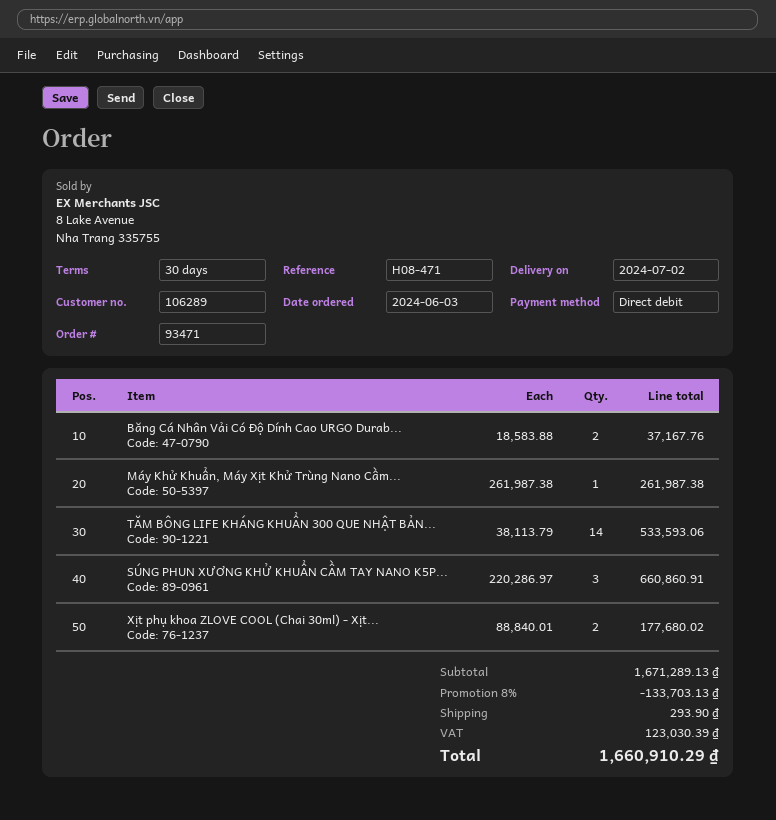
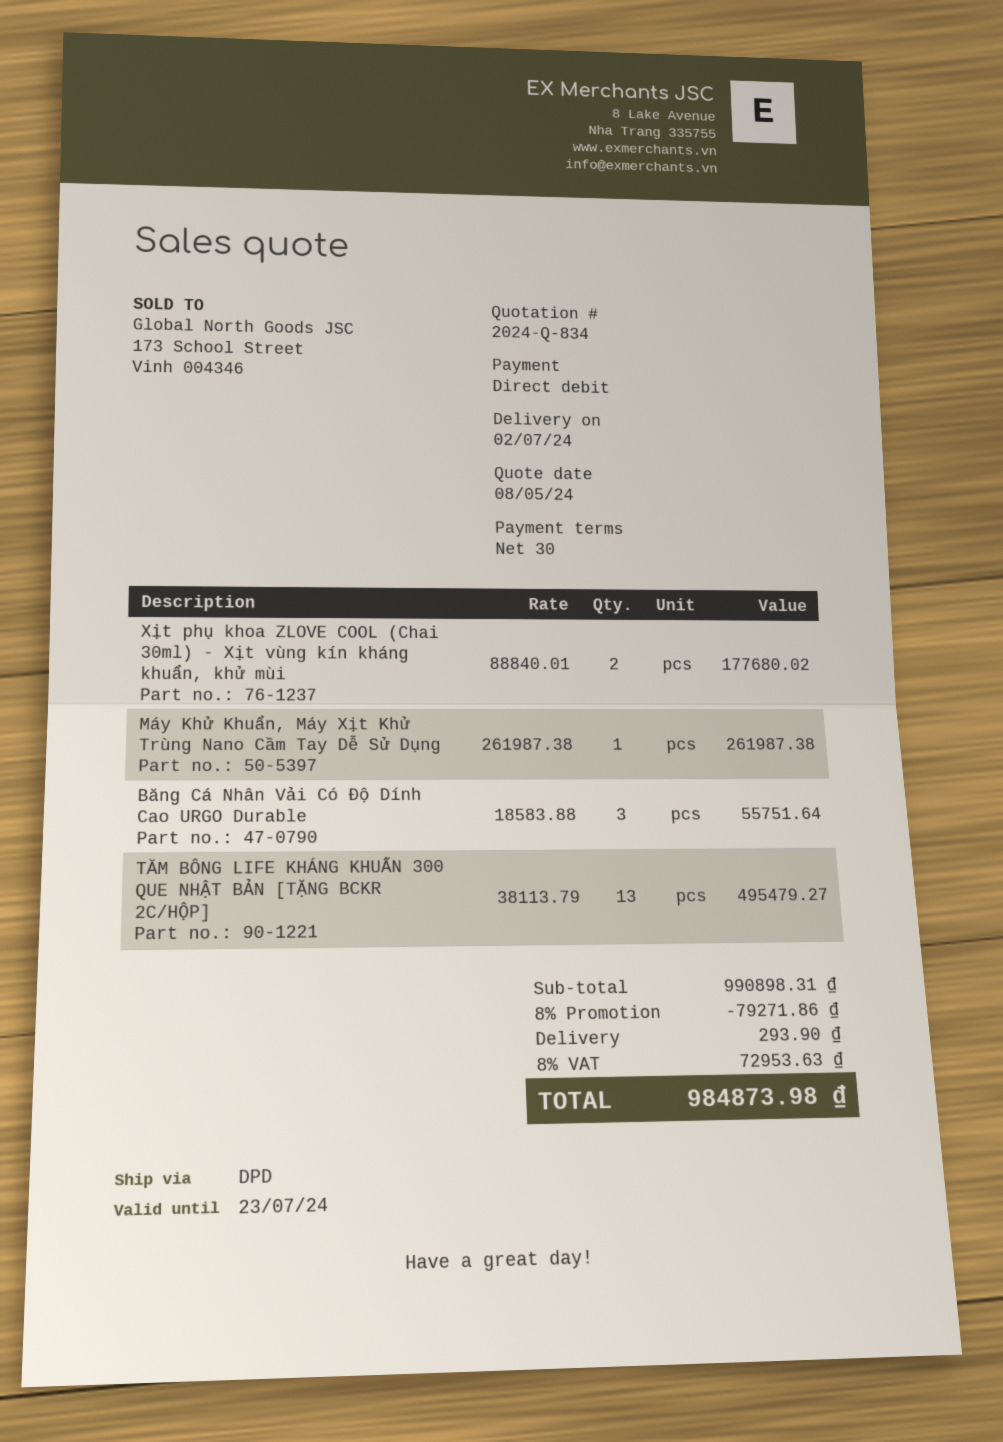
Băng Cá Nhân Vải Có Độ Dính Cao URGO Durab...: 2 x 18583.88 = 37167.76 -> 3 x 18583.88 = 55751.64
TĂM BÔNG LIFE KHÁNG KHUẨN 300 QUE NHẬT BẢN...: 14 x 38113.79 = 533593.06 -> 13 x 38113.79 = 495479.27
SÚNG PHUN XƯƠNG KHỬ KHUẨN CẦM TAY NANO K5P...: 3 x 220286.97 = 660860.91 -> none
subtotal: 1671289.13 -> 990898.31
discount: 8% = 133703.13 -> 8% = 79271.86
tax: 123030.39 -> 72953.63
total: 1660910.29 -> 984873.98

